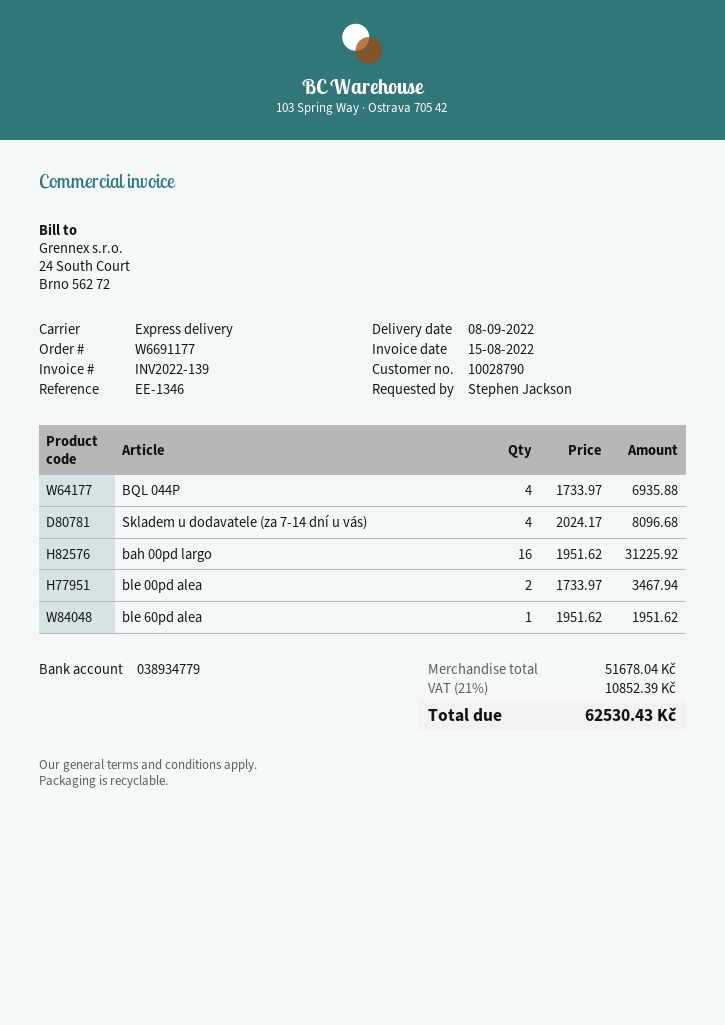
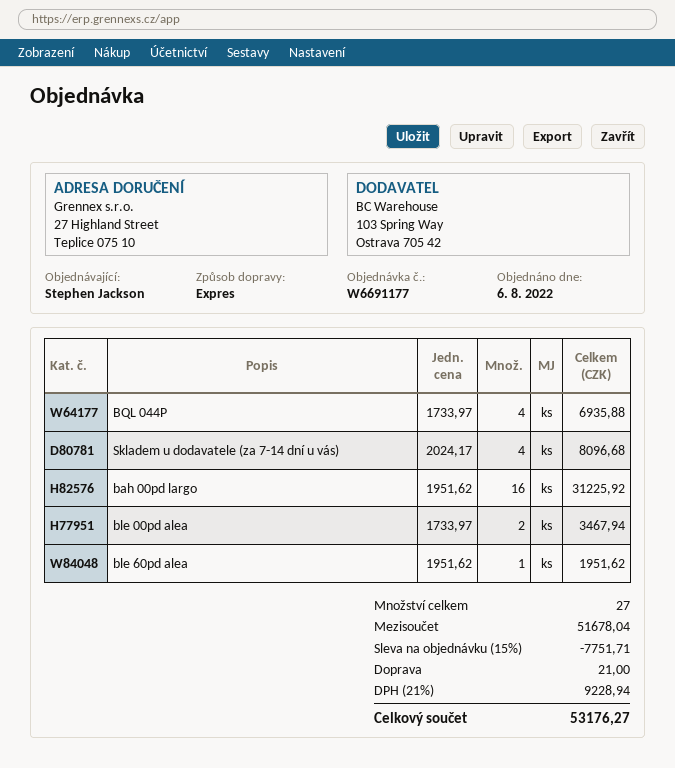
discount: none -> 15% = 7751.71
shipping: none -> 21.00
tax: 21% = 10852.39 -> 21% = 9228.94
total: 62530.43 -> 53176.27

